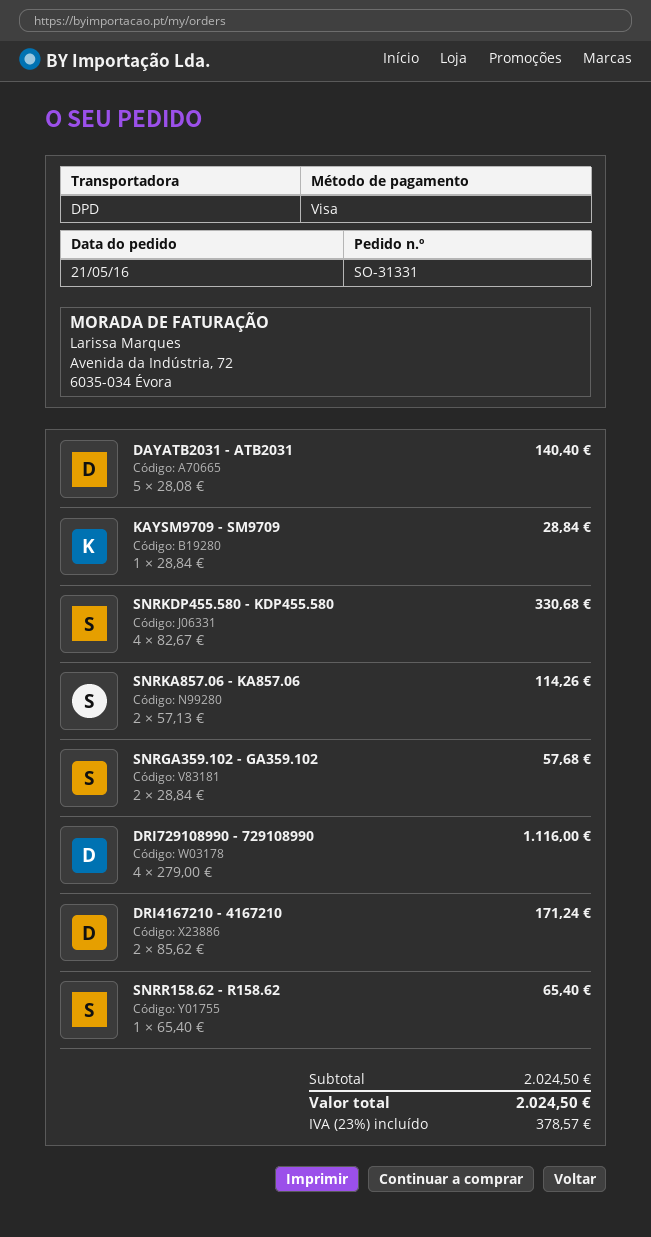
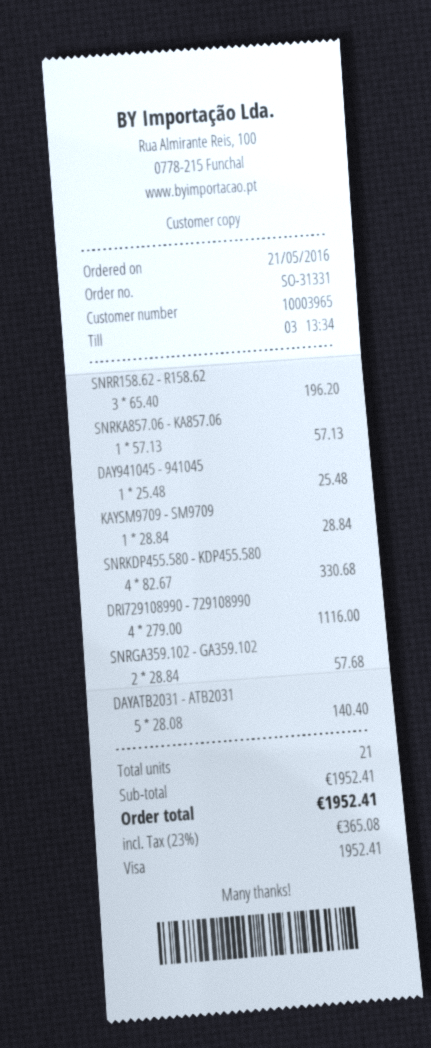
SNRKA857.06 - KA857.06: 2 x 57.13 = 114.26 -> 1 x 57.13 = 57.13
DRI4167210 - 4167210: 2 x 85.62 = 171.24 -> none
SNRR158.62 - R158.62: 1 x 65.40 = 65.40 -> 3 x 65.40 = 196.20
DAY941045 - 941045: none -> 1 x 25.48 = 25.48
subtotal: 2024.50 -> 1952.41
tax: 23% = 378.57 -> 23% = 365.08
total: 2024.50 -> 1952.41

